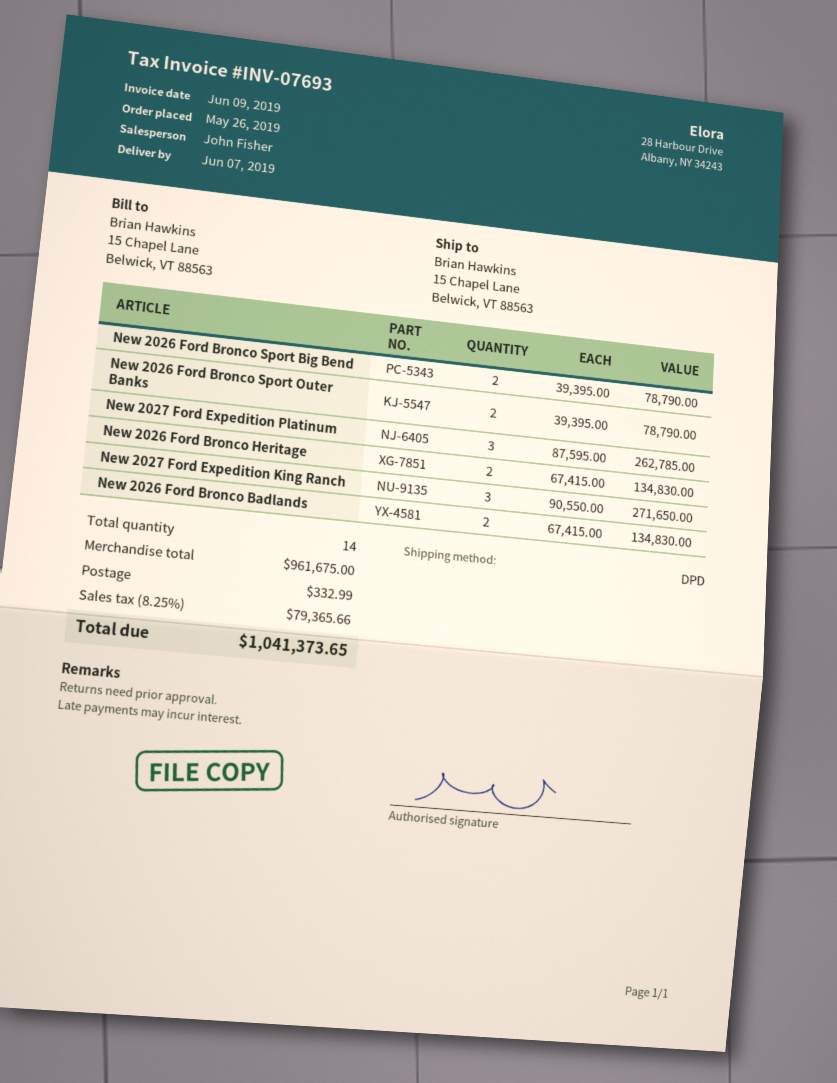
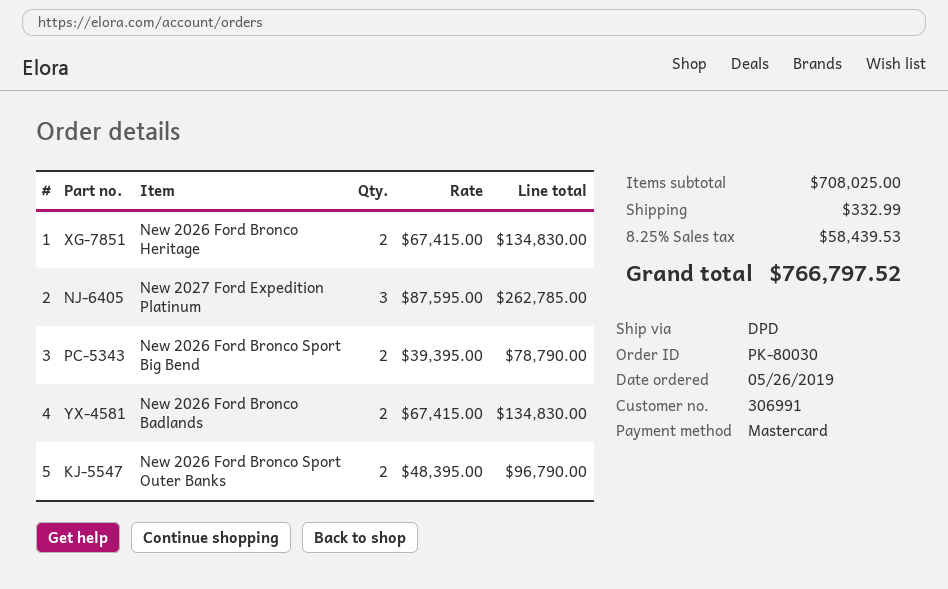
New 2026 Ford Bronco Sport Outer Banks: 2 x 39395.00 = 78790.00 -> 2 x 48395.00 = 96790.00
New 2027 Ford Expedition King Ranch: 3 x 90550.00 = 271650.00 -> none
subtotal: 961675.00 -> 708025.00
tax: 8.25% = 79365.66 -> 8.25% = 58439.53
total: 1041373.65 -> 766797.52

